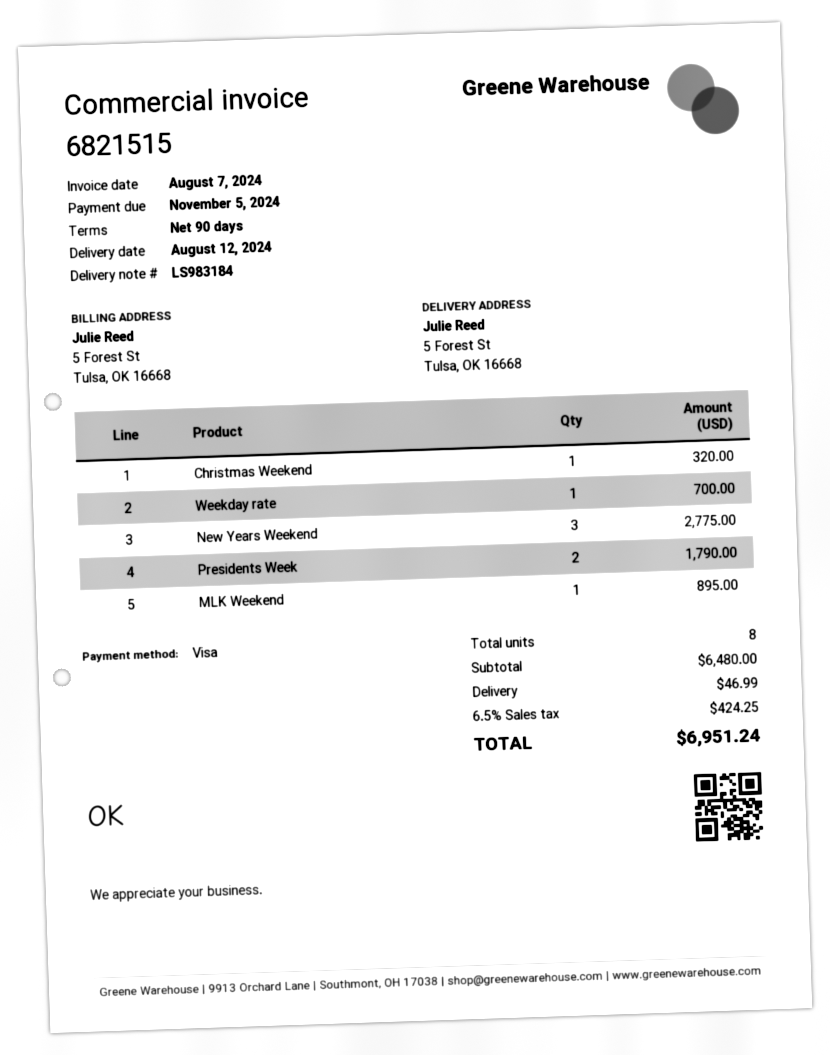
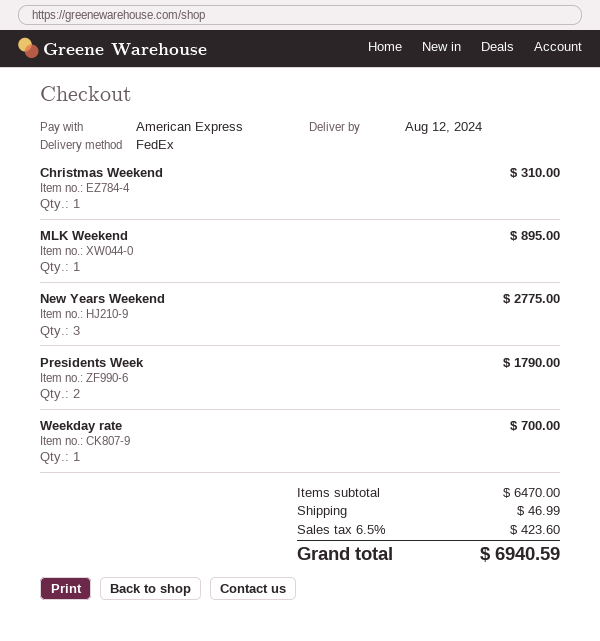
payment method: Visa -> American Express
Christmas Weekend: 1 for 320.00 -> 1 for 310.00
subtotal: 6480.00 -> 6470.00
tax: 6.5% = 424.25 -> 6.5% = 423.60
total: 6951.24 -> 6940.59

